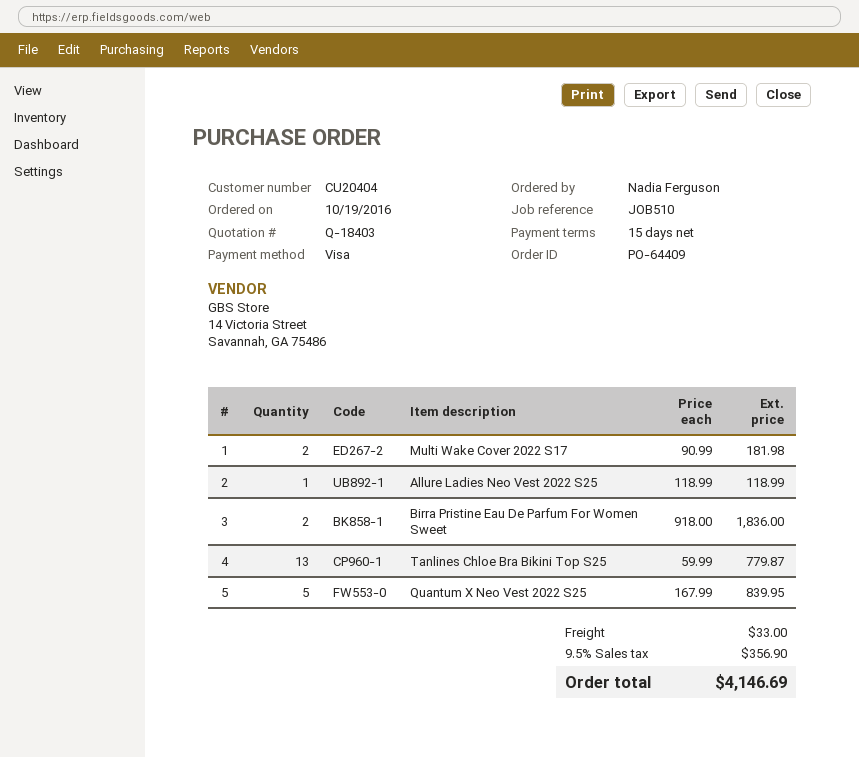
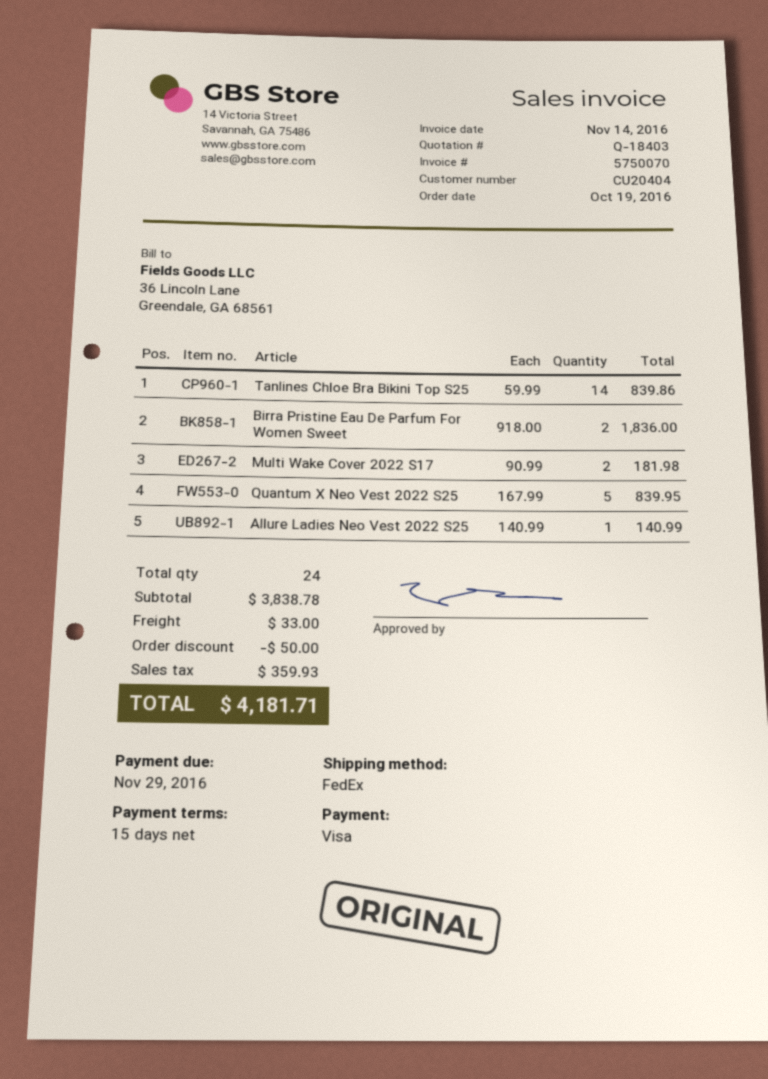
Allure Ladies Neo Vest 2022 S25: 1 x 118.99 = 118.99 -> 1 x 140.99 = 140.99
Tanlines Chloe Bra Bikini Top S25: 13 x 59.99 = 779.87 -> 14 x 59.99 = 839.86
discount: none -> 50.00
tax: 356.90 -> 359.93
total: 4146.69 -> 4181.71

